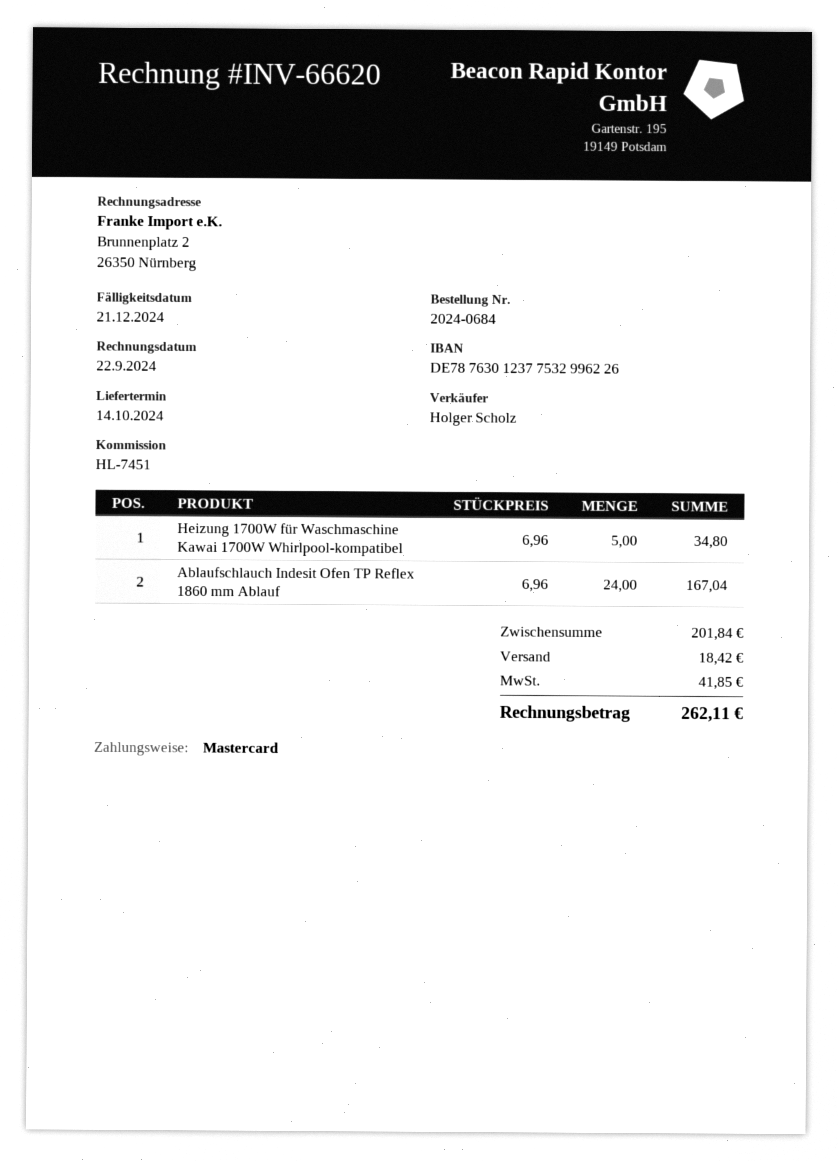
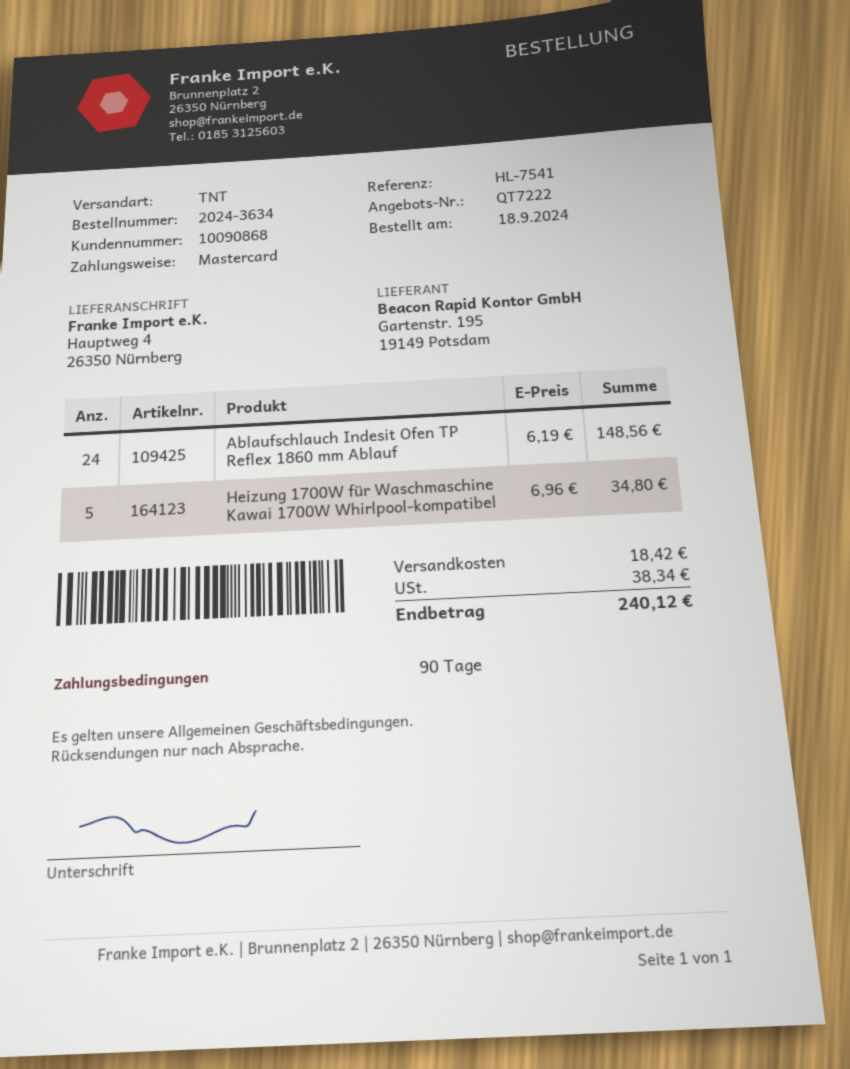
order number: 2024-0684 -> 2024-3634
reference: HL-7451 -> HL-7541
Ablaufschlauch Indesit Ofen TP Reflex 1860 mm Ablauf: 24 x 6.96 = 167.04 -> 24 x 6.19 = 148.56
tax: 41.85 -> 38.34
total: 262.11 -> 240.12

